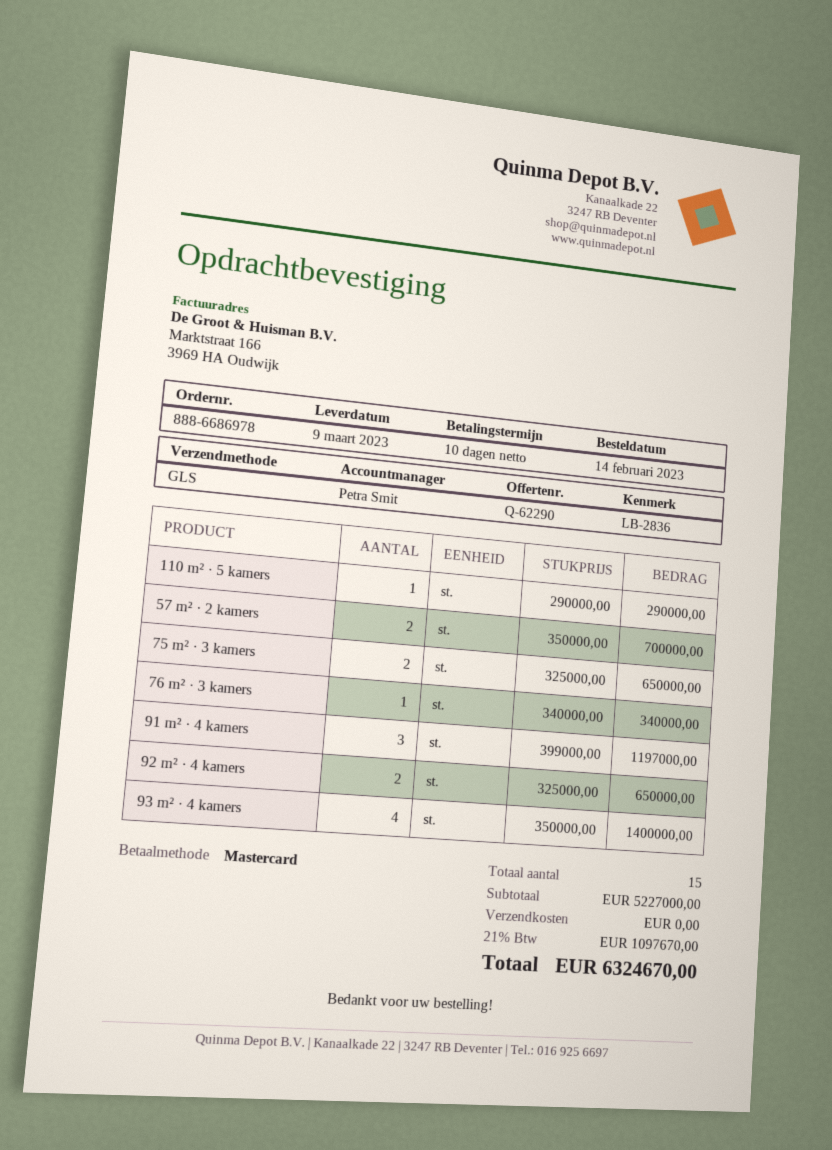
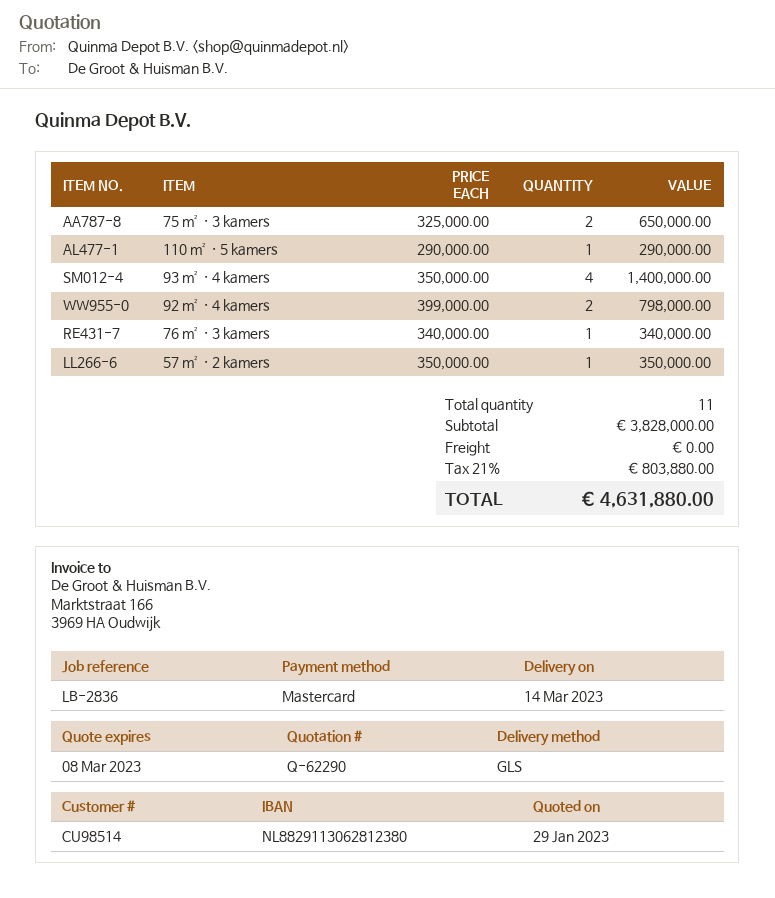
delivery date: 2023-03-09 -> 2023-03-14
57 m² · 2 kamers: 2 x 350000.00 = 700000.00 -> 1 x 350000.00 = 350000.00
91 m² · 4 kamers: 3 x 399000.00 = 1197000.00 -> none
92 m² · 4 kamers: 2 x 325000.00 = 650000.00 -> 2 x 399000.00 = 798000.00
total quantity: 15 -> 11
subtotal: 5227000.00 -> 3828000.00
tax: 21% = 1097670.00 -> 21% = 803880.00
total: 6324670.00 -> 4631880.00

